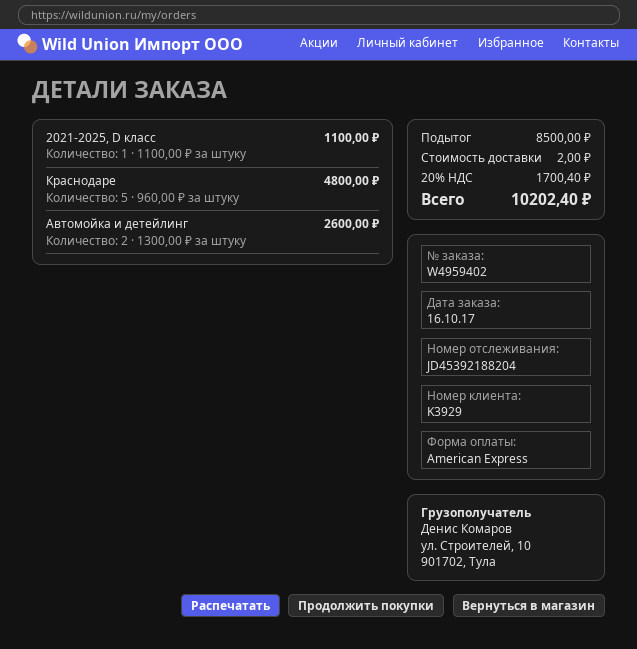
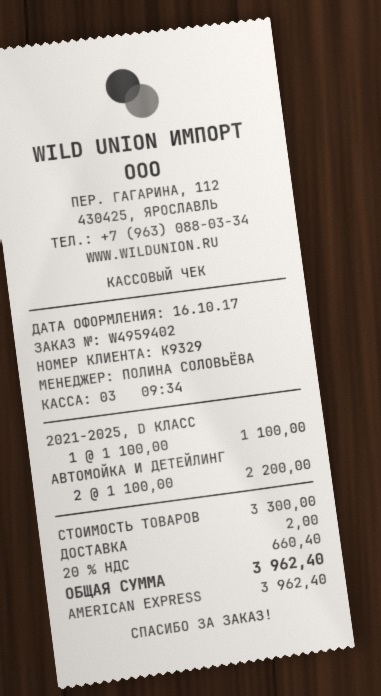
customer number: K3929 -> K9329
Краснодаре: 5 x 960.00 = 4800.00 -> none
Автомойка и детейлинг: 2 x 1300.00 = 2600.00 -> 2 x 1100.00 = 2200.00
subtotal: 8500.00 -> 3300.00
tax: 20% = 1700.40 -> 20% = 660.40
total: 10202.40 -> 3962.40

